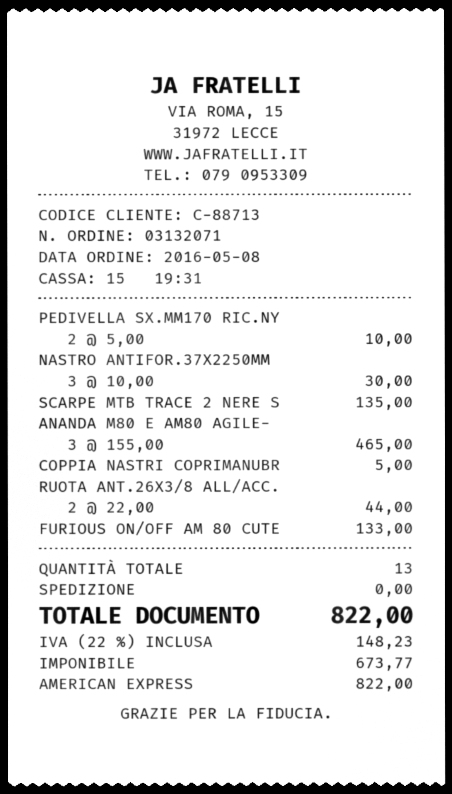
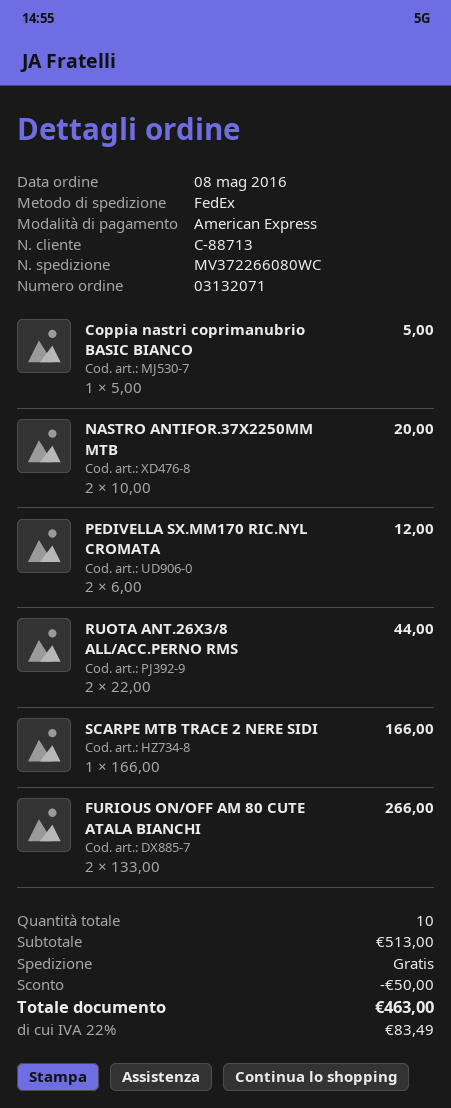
PEDIVELLA SX.MM170 RIC.NY: 2 x 5.00 = 10.00 -> 2 x 6.00 = 12.00
NASTRO ANTIFOR.37X2250MM: 3 x 10.00 = 30.00 -> 2 x 10.00 = 20.00
SCARPE MTB TRACE 2 NERE S: 1 x 135.00 = 135.00 -> 1 x 166.00 = 166.00
ANANDA M80 E AM80 AGILE-: 3 x 155.00 = 465.00 -> none
FURIOUS ON/OFF AM 80 CUTE: 1 x 133.00 = 133.00 -> 2 x 133.00 = 266.00
total quantity: 13 -> 10
discount: none -> 50.00
tax: 22% = 148.23 -> 22% = 83.49
total: 822.00 -> 463.00

